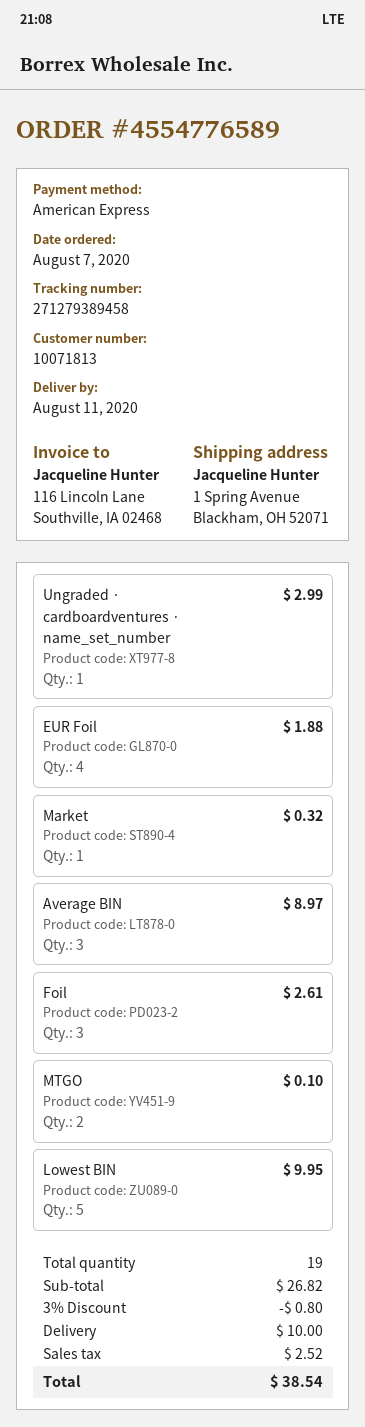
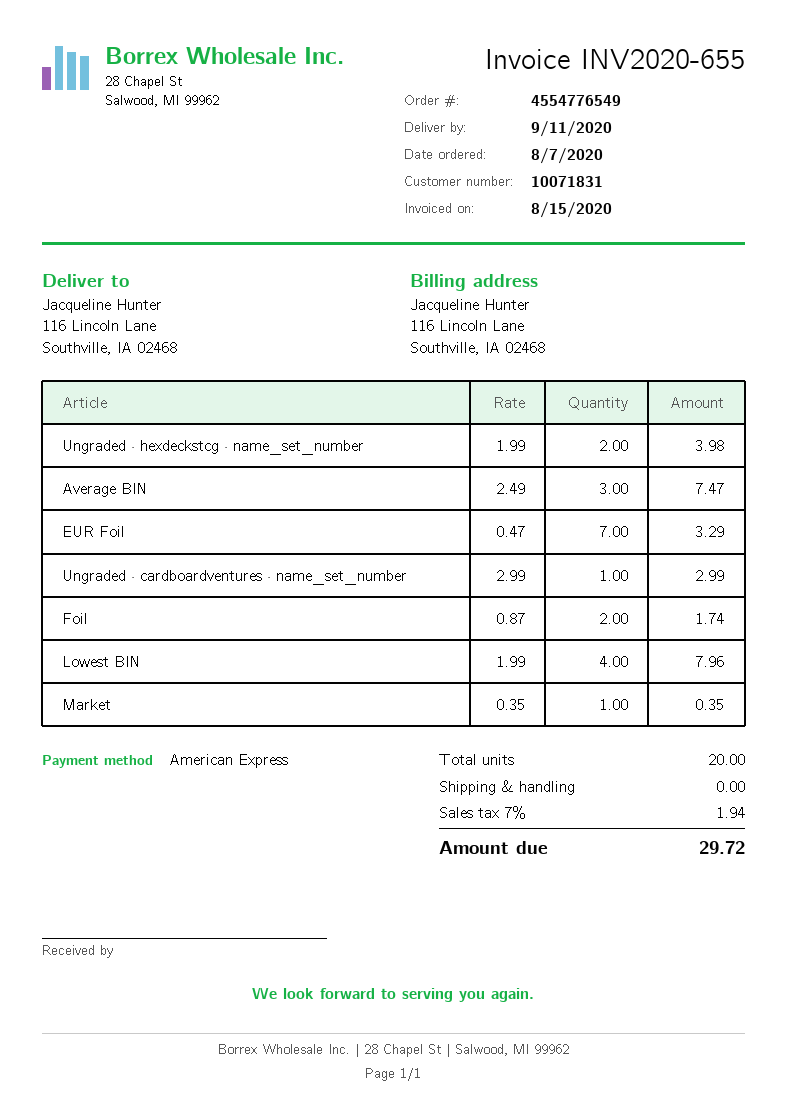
order number: 4554776589 -> 4554776549
delivery date: 2020-08-11 -> 2020-09-11
customer number: 10071813 -> 10071831
ship to: 1 Spring Avenue, Blackham, OH 52071 -> 116 Lincoln Lane, Southville, IA 02468
EUR Foil: 4 for 1.88 -> 7 for 3.29
Market: 1 for 0.32 -> 1 for 0.35
Average BIN: 3 for 8.97 -> 3 for 7.47
Foil: 3 for 2.61 -> 2 for 1.74
MTGO: 2 for 0.10 -> none
Lowest BIN: 5 for 9.95 -> 4 for 7.96
Ungraded · hexdeckstcg · name_set_number: none -> 2 for 3.98
total quantity: 19 -> 20
discount: 3% = 0.80 -> none
shipping: 10.00 -> 0.00
tax: 2.52 -> 1.94
total: 38.54 -> 29.72

